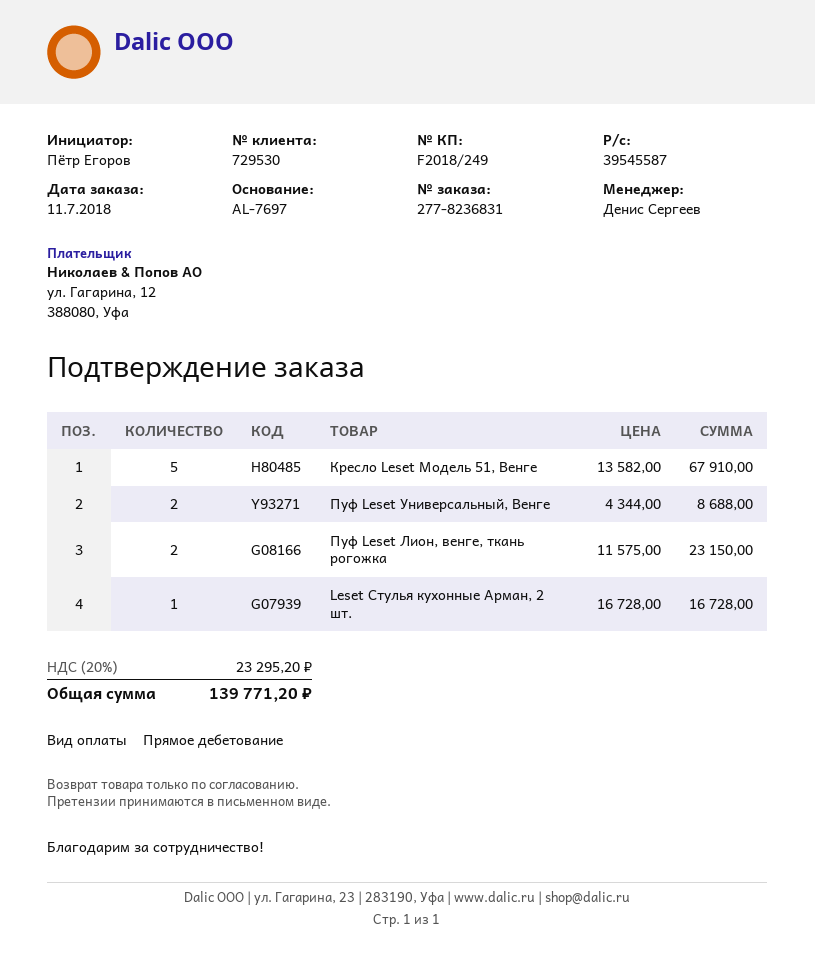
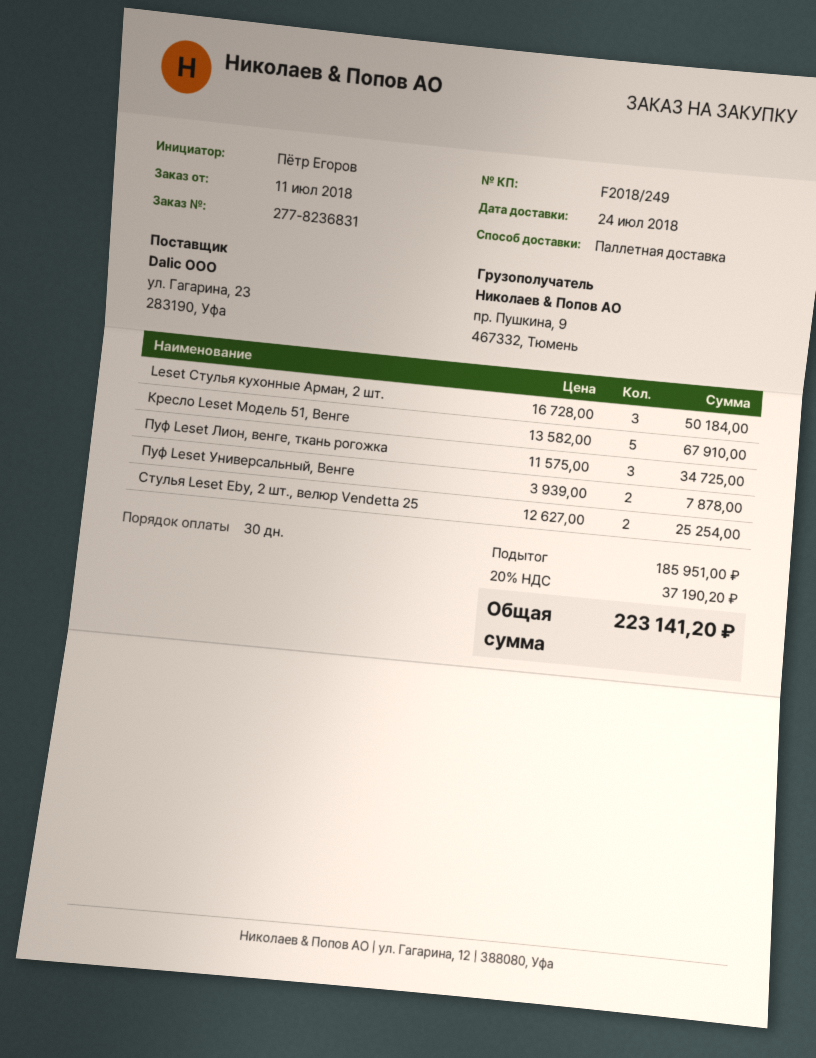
Пуф Leset Универсальный, Венге: 2 x 4344.00 = 8688.00 -> 2 x 3939.00 = 7878.00
Пуф Leset Лион, венге, ткань рогожка: 2 x 11575.00 = 23150.00 -> 3 x 11575.00 = 34725.00
Leset Стулья кухонные Арман, 2 шт.: 1 x 16728.00 = 16728.00 -> 3 x 16728.00 = 50184.00
Стулья Leset Eby, 2 шт., велюр Vendetta 25: none -> 2 x 12627.00 = 25254.00
tax: 20% = 23295.20 -> 20% = 37190.20
total: 139771.20 -> 223141.20

